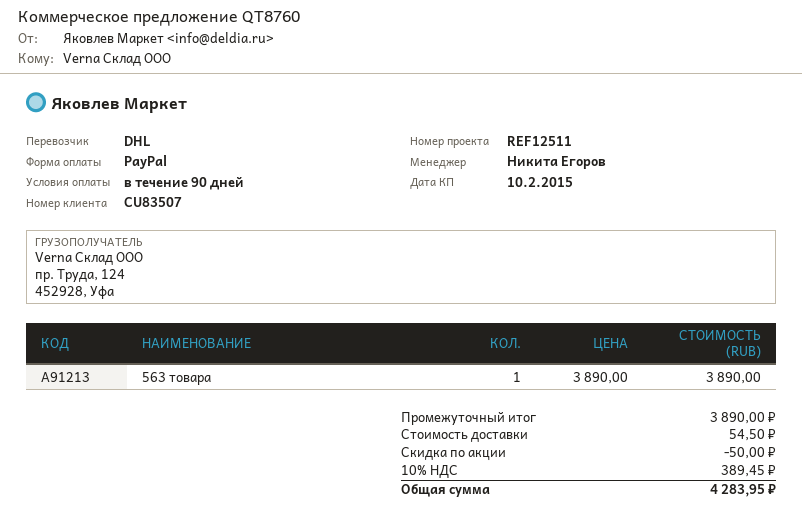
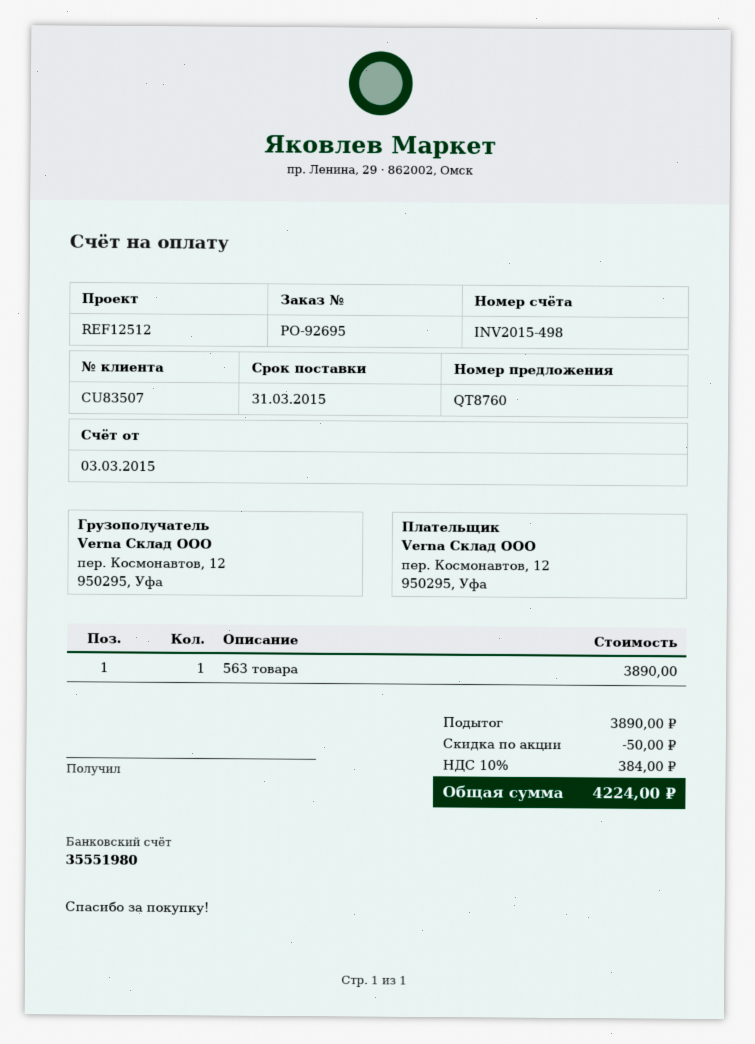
reference: REF12511 -> REF12512
ship to: пр. Труда, 124, 452928, Уфа -> пер. Космонавтов, 12, 950295, Уфа
shipping: 54.50 -> none
tax: 10% = 389.45 -> 10% = 384.00
total: 4283.95 -> 4224.00

